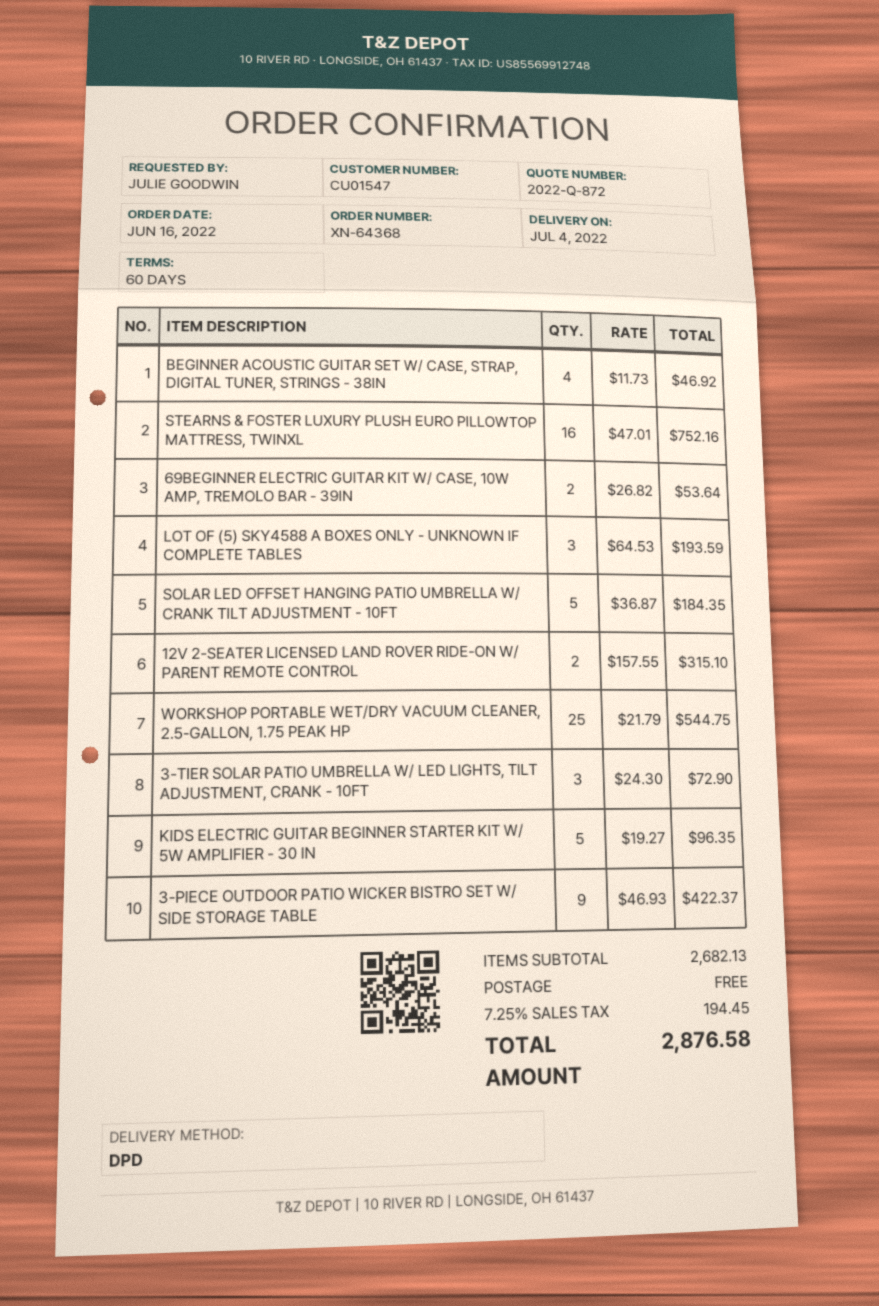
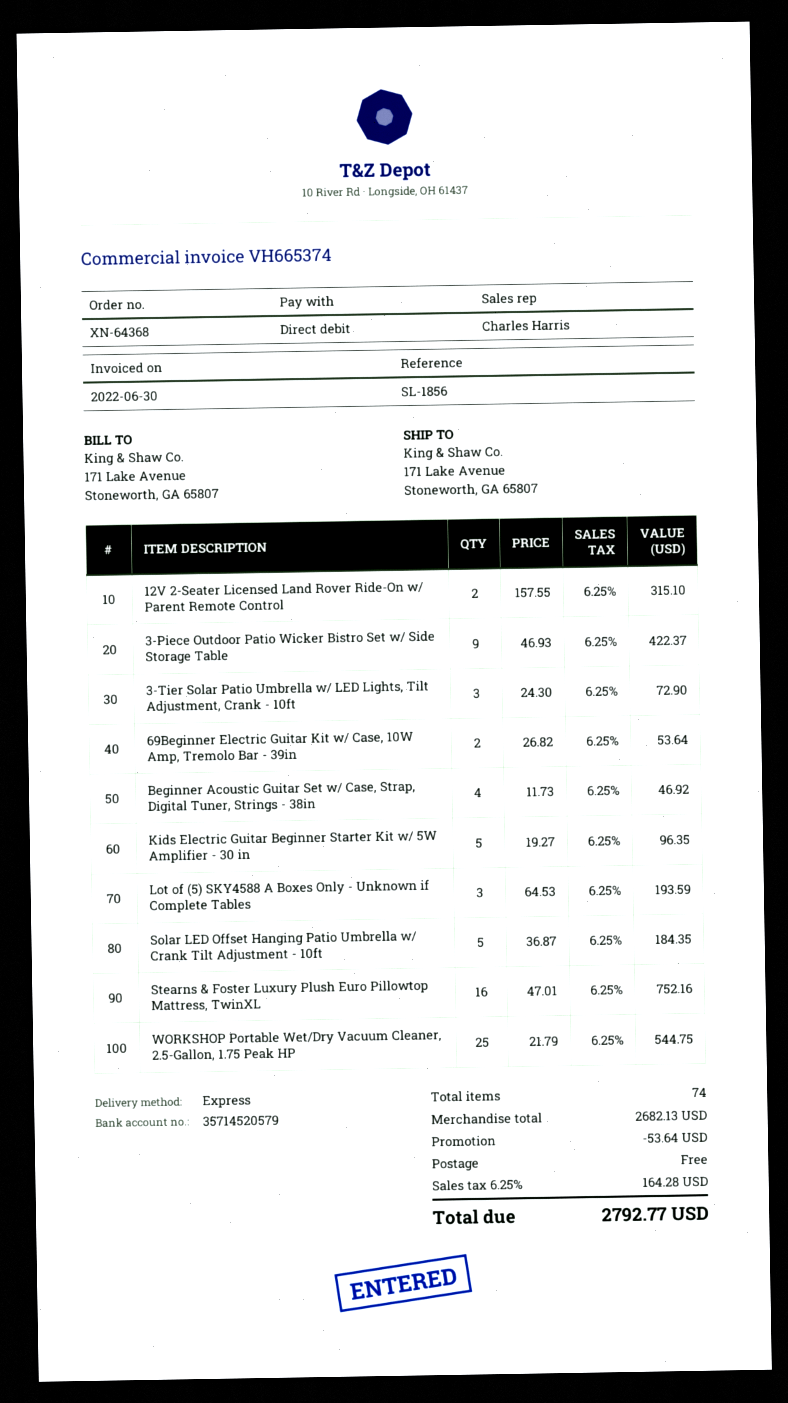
shipping method: DPD -> express
discount: none -> 53.64
tax: 7.25% = 194.45 -> 6.25% = 164.28
total: 2876.58 -> 2792.77

